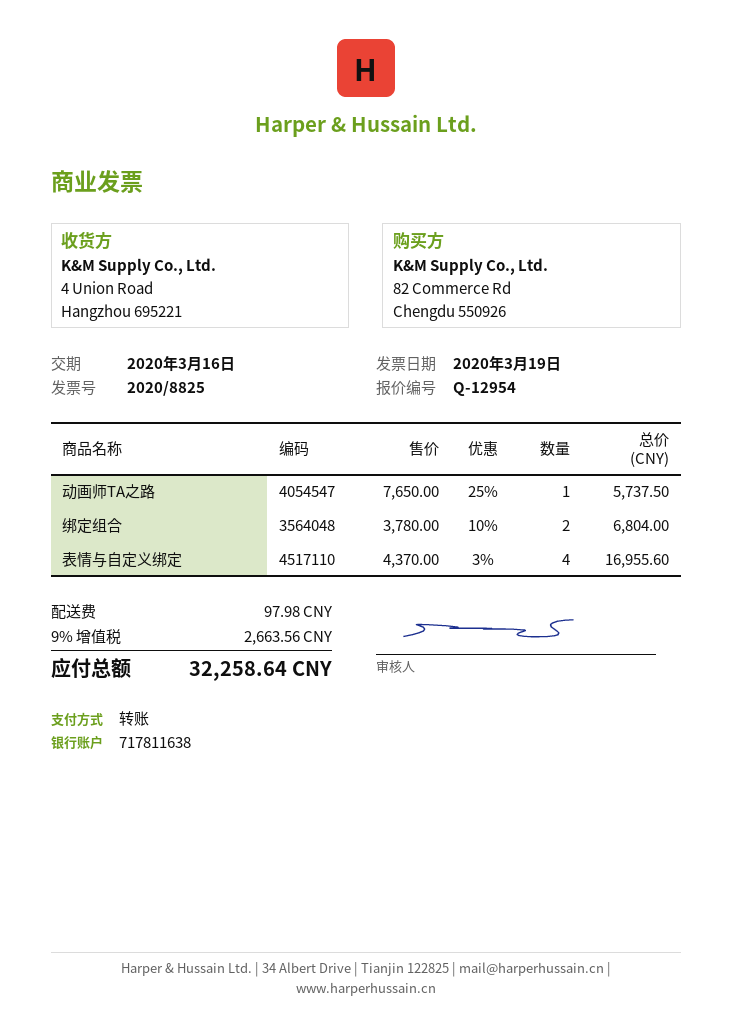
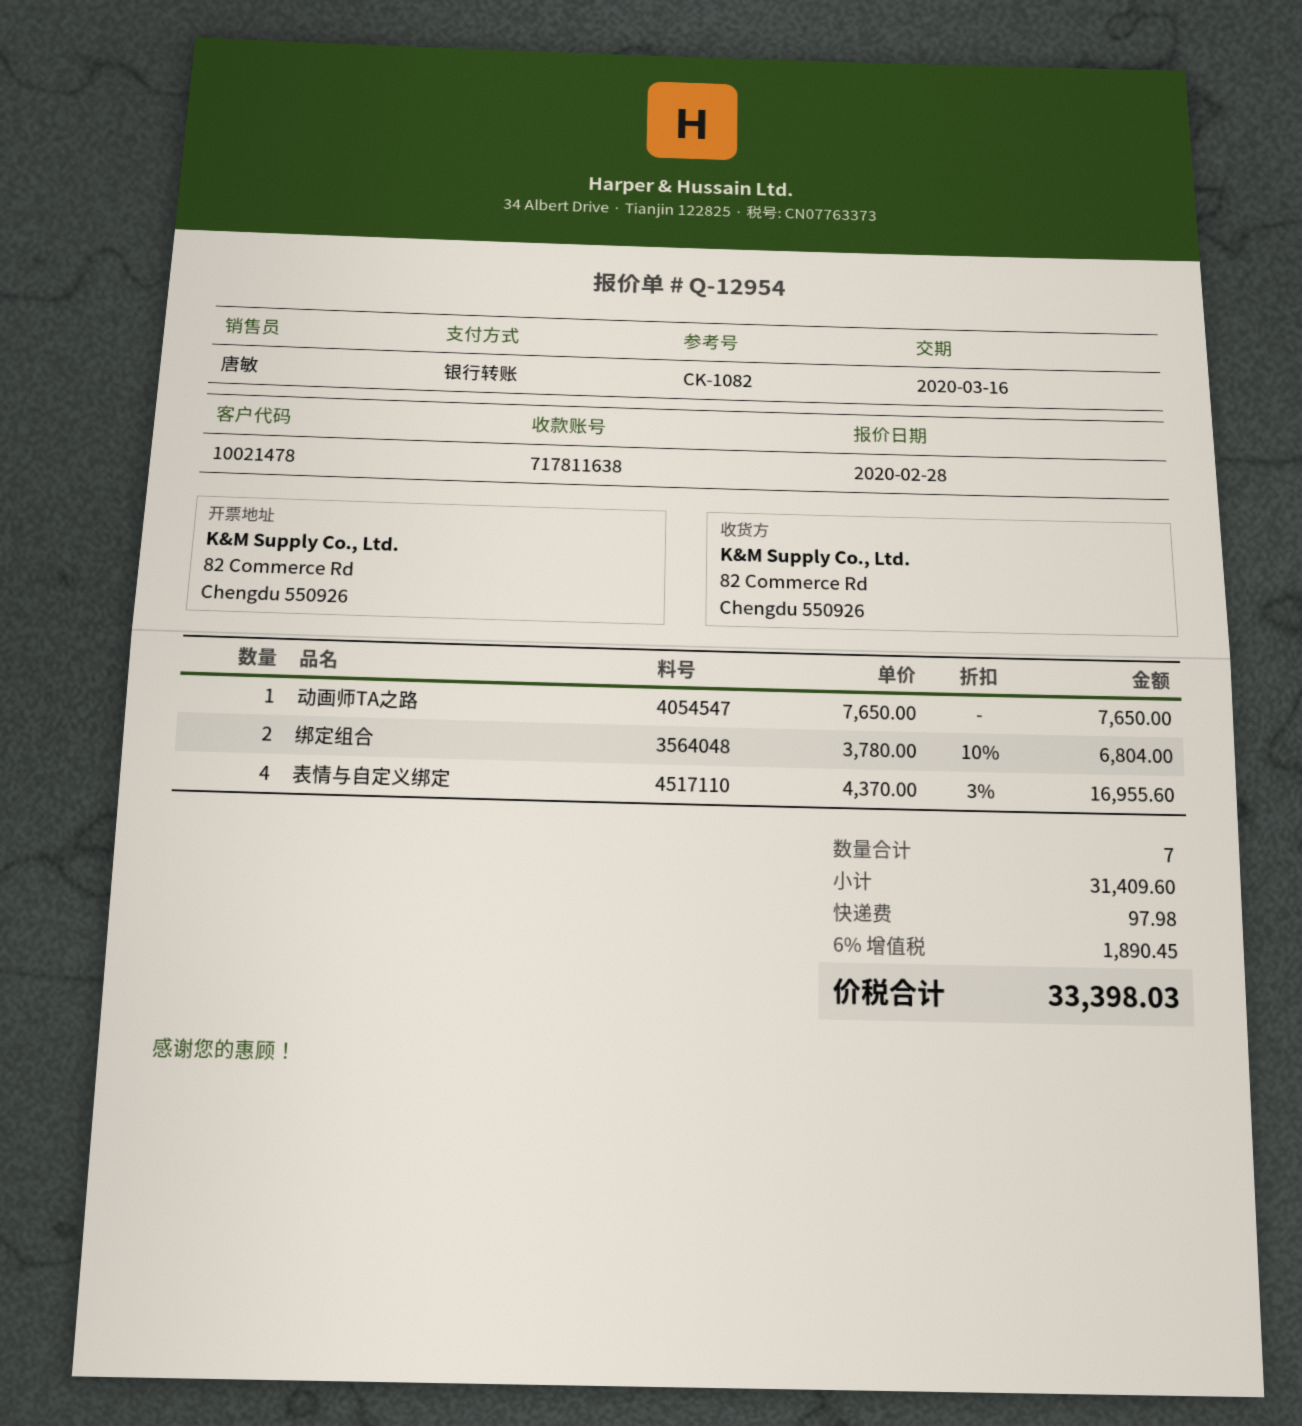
ship to: 4 Union Road, Hangzhou 695221 -> 82 Commerce Rd, Chengdu 550926
动画师TA之路: 1 x 7650.00 - 25% = 5737.50 -> 1 x 7650.00 = 7650.00
tax: 9% = 2663.56 -> 6% = 1890.45
total: 32258.64 -> 33398.03

